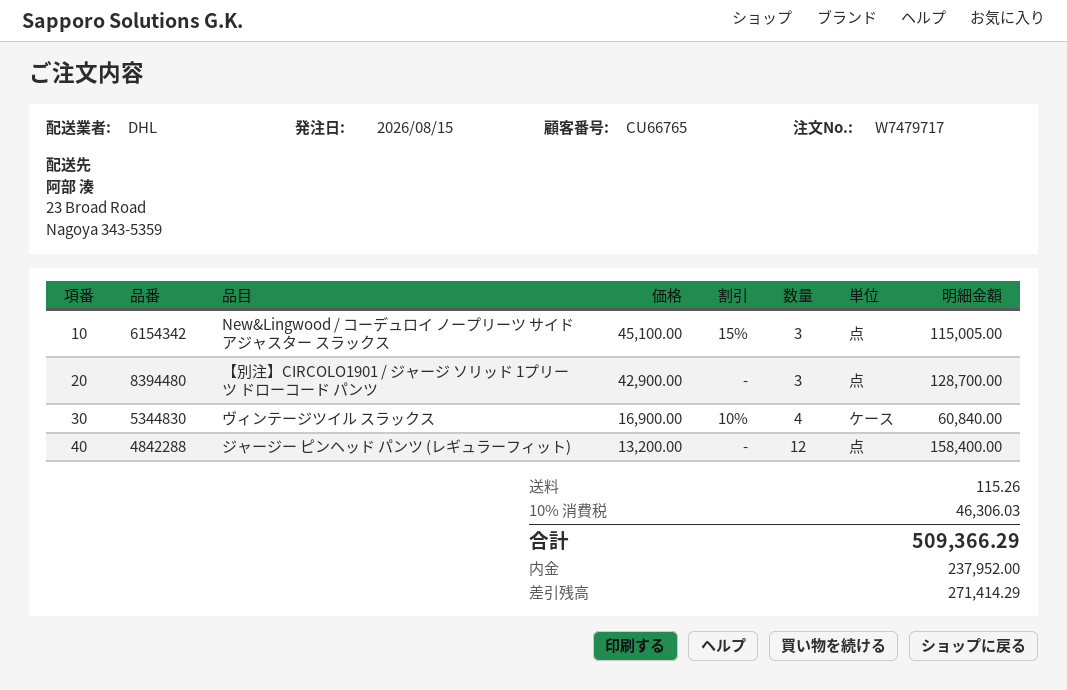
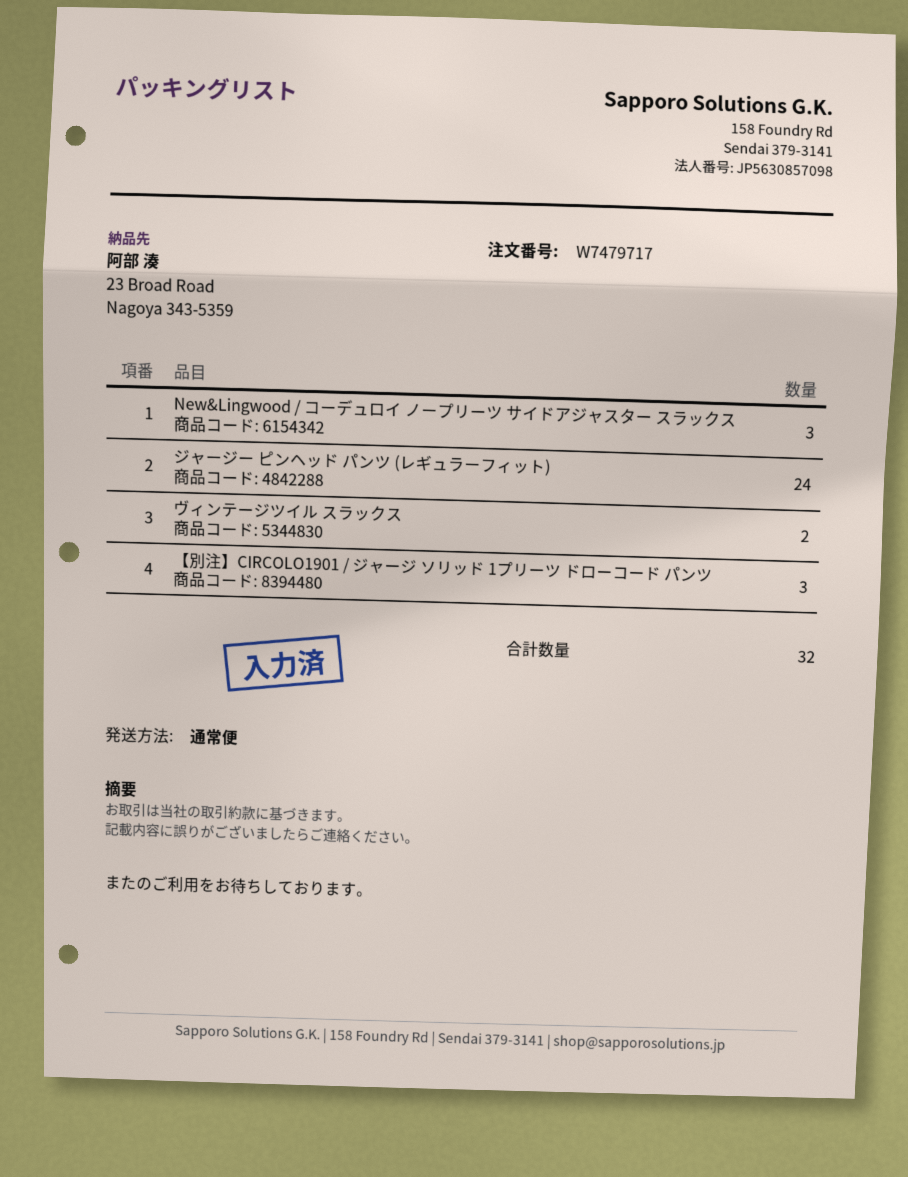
shipping method: DHL -> standard
ヴィンテージツイル スラックス: 4 -> 2
ジャージー ピンヘッド パンツ (レギュラーフィット): 12 -> 24

